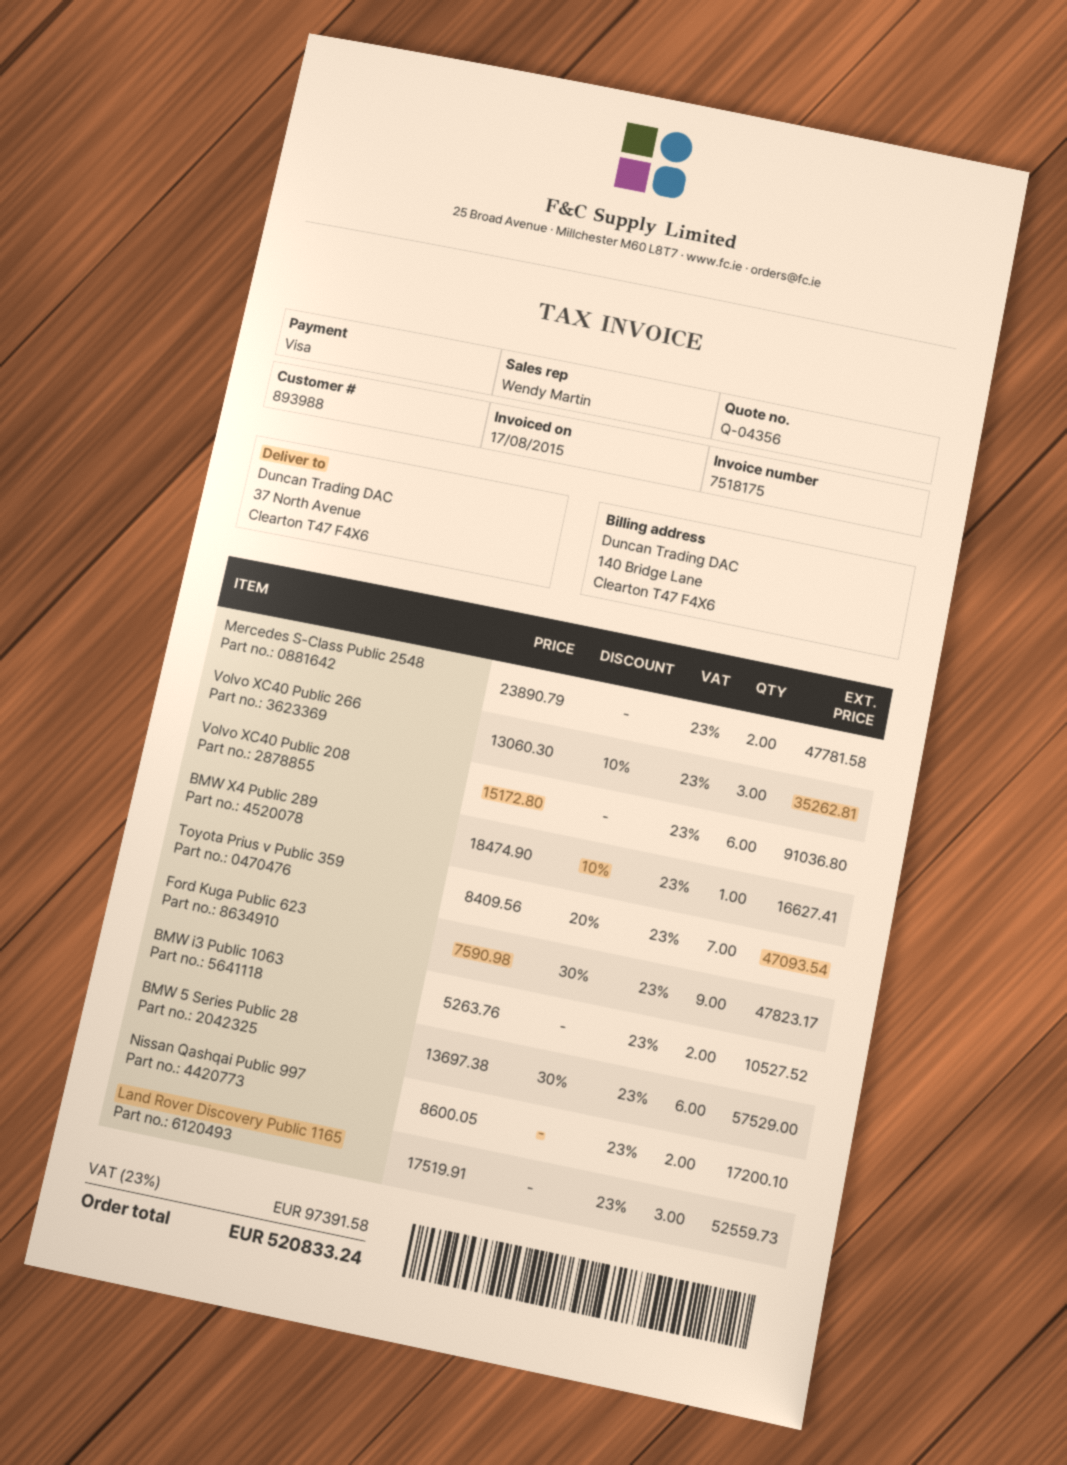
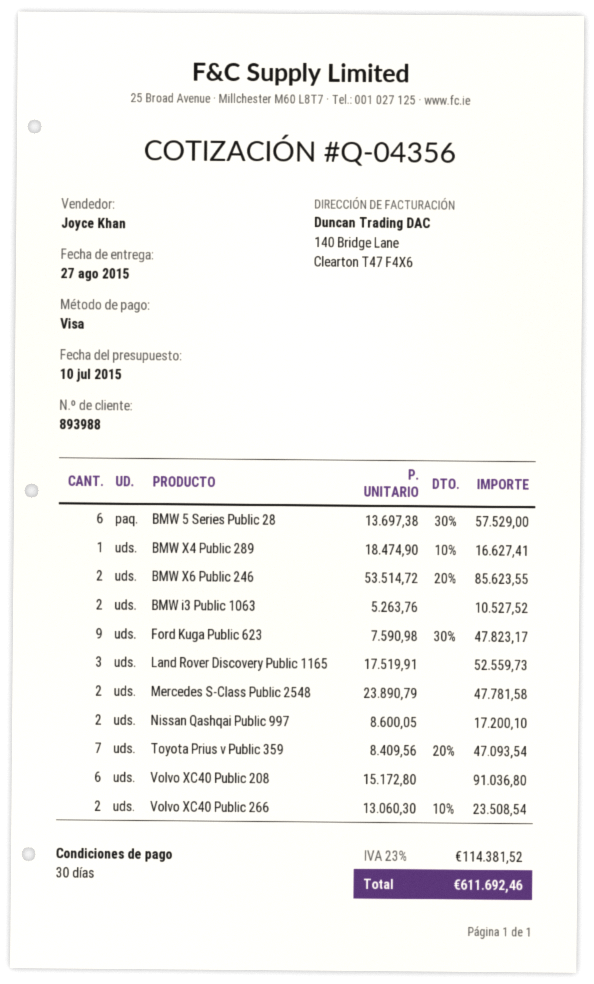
sales rep: Wendy Martin -> Joyce Khan
Volvo XC40 Public 266: 3 x 13060.30 - 10% = 35262.81 -> 2 x 13060.30 - 10% = 23508.54
BMW X6 Public 246: none -> 2 x 53514.72 - 20% = 85623.55
tax: 23% = 97391.58 -> 23% = 114381.52
total: 520833.24 -> 611692.46

